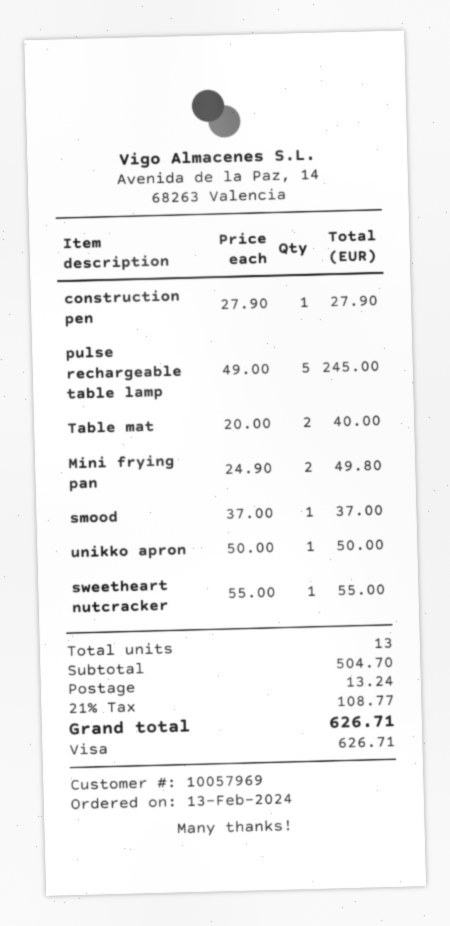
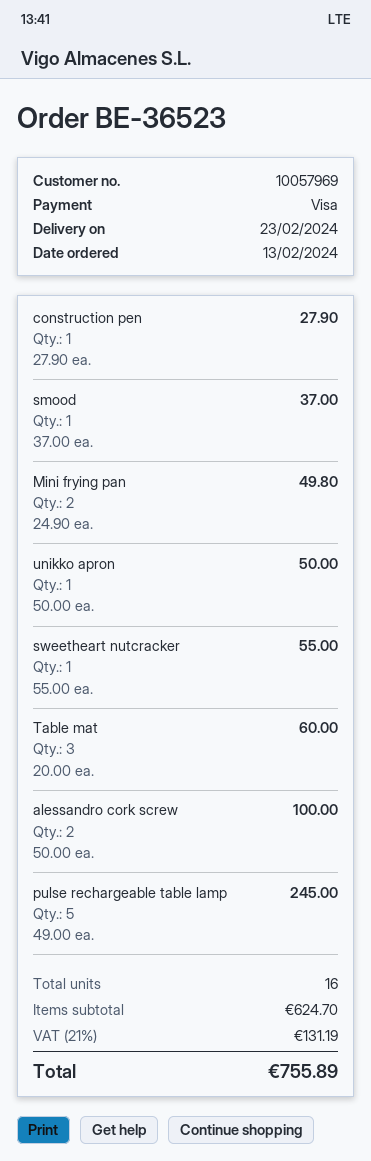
Table mat: 2 x 20.00 = 40.00 -> 3 x 20.00 = 60.00
alessandro cork screw: none -> 2 x 50.00 = 100.00
total quantity: 13 -> 16
subtotal: 504.70 -> 624.70
shipping: 13.24 -> none
tax: 21% = 108.77 -> 21% = 131.19
total: 626.71 -> 755.89

